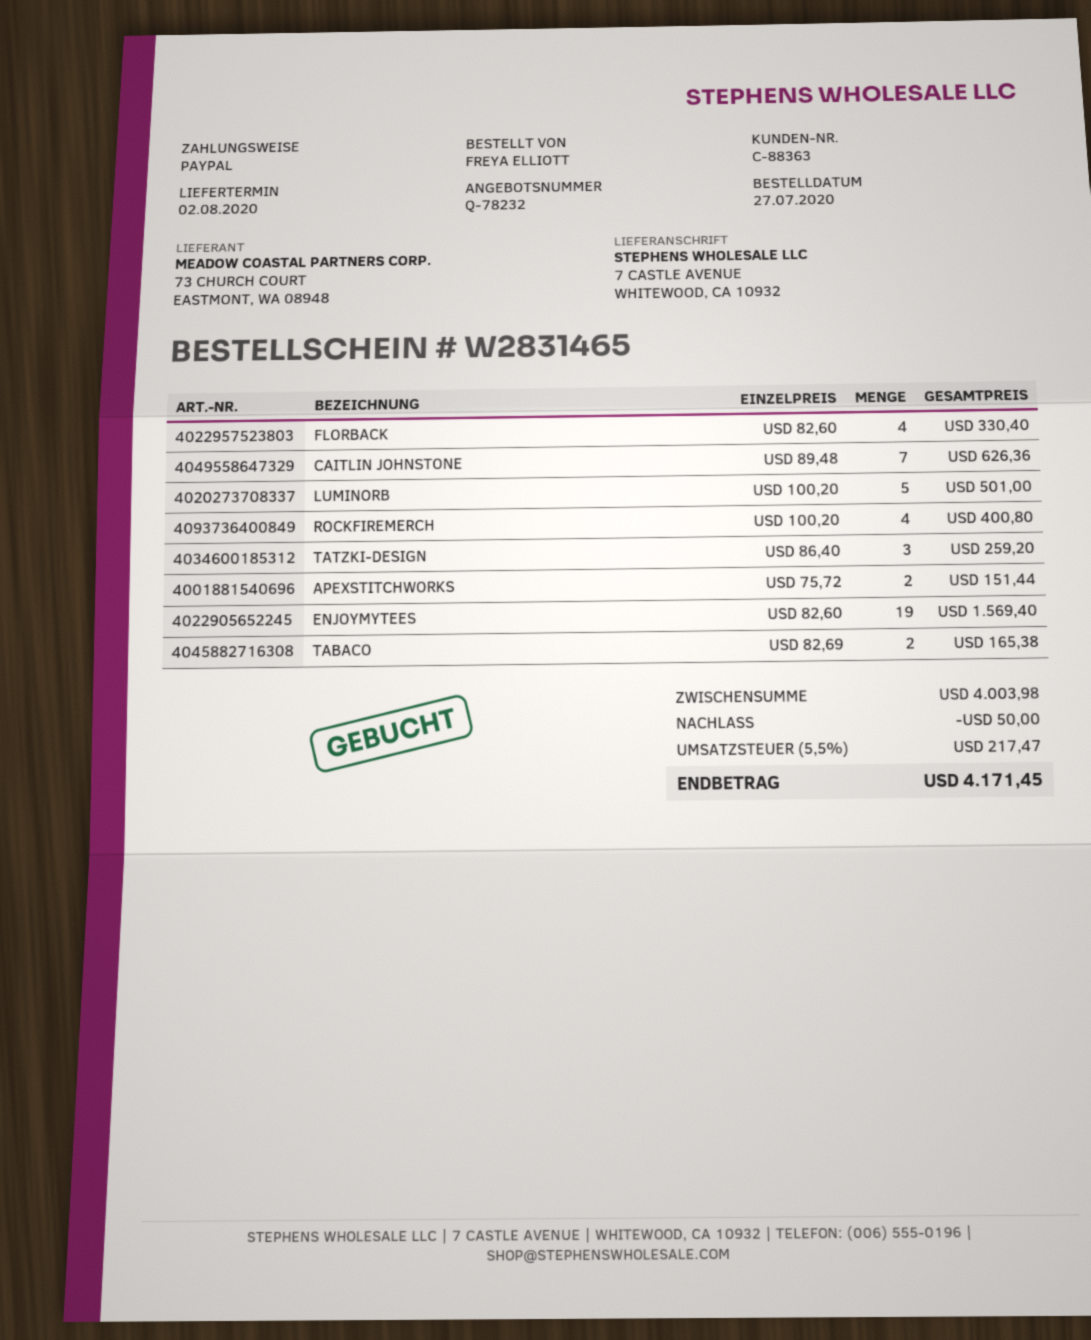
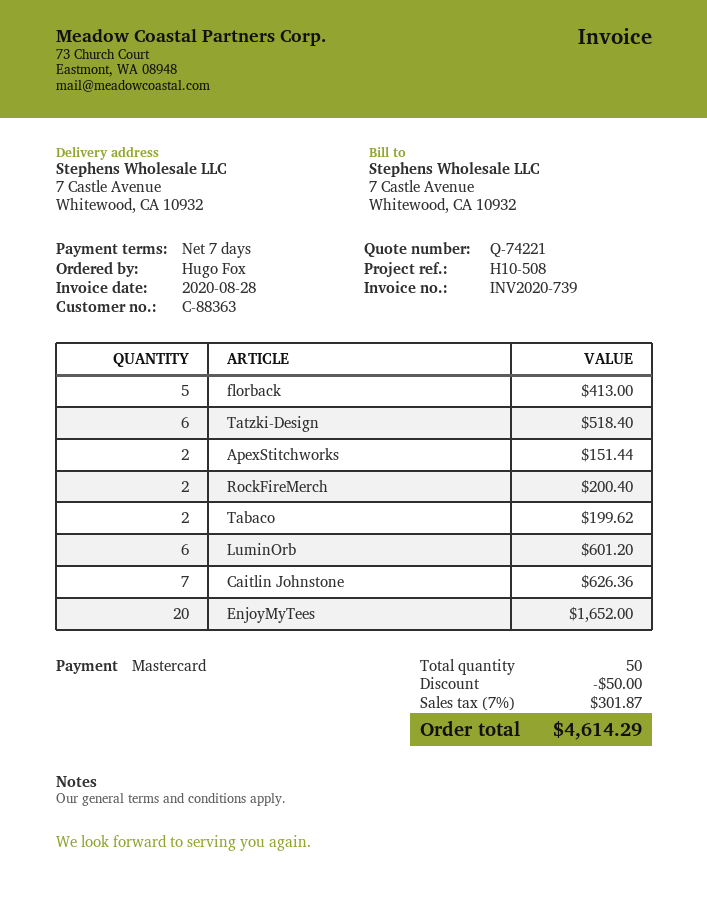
quote number: Q-78232 -> Q-74221
ordered by: FREYA ELLIOTT -> Hugo Fox
payment method: PayPal -> Mastercard
FLORBACK: 4 for 330.40 -> 5 for 413.00
LUMINORB: 5 for 501.00 -> 6 for 601.20
ROCKFIREMERCH: 4 for 400.80 -> 2 for 200.40
TATZKI-DESIGN: 3 for 259.20 -> 6 for 518.40
ENJOYMYTEES: 19 for 1569.40 -> 20 for 1652.00
TABACO: 2 for 165.38 -> 2 for 199.62
tax: 5.5% = 217.47 -> 7% = 301.87
total: 4171.45 -> 4614.29

